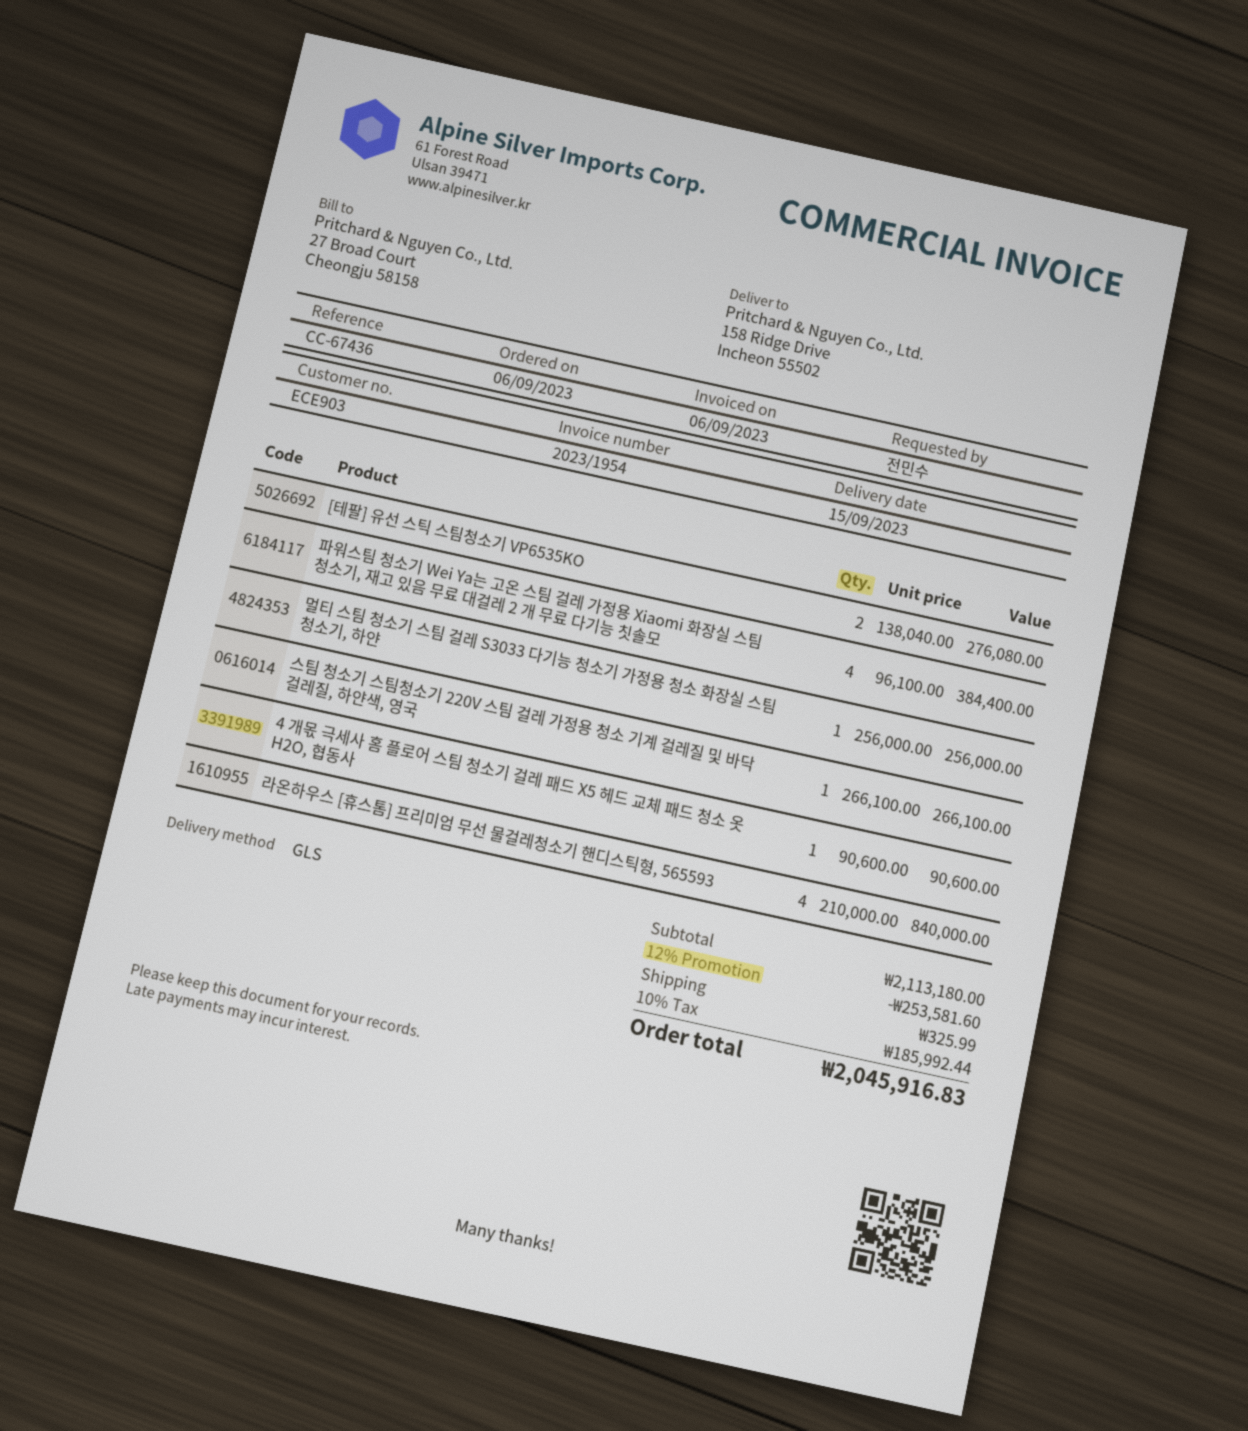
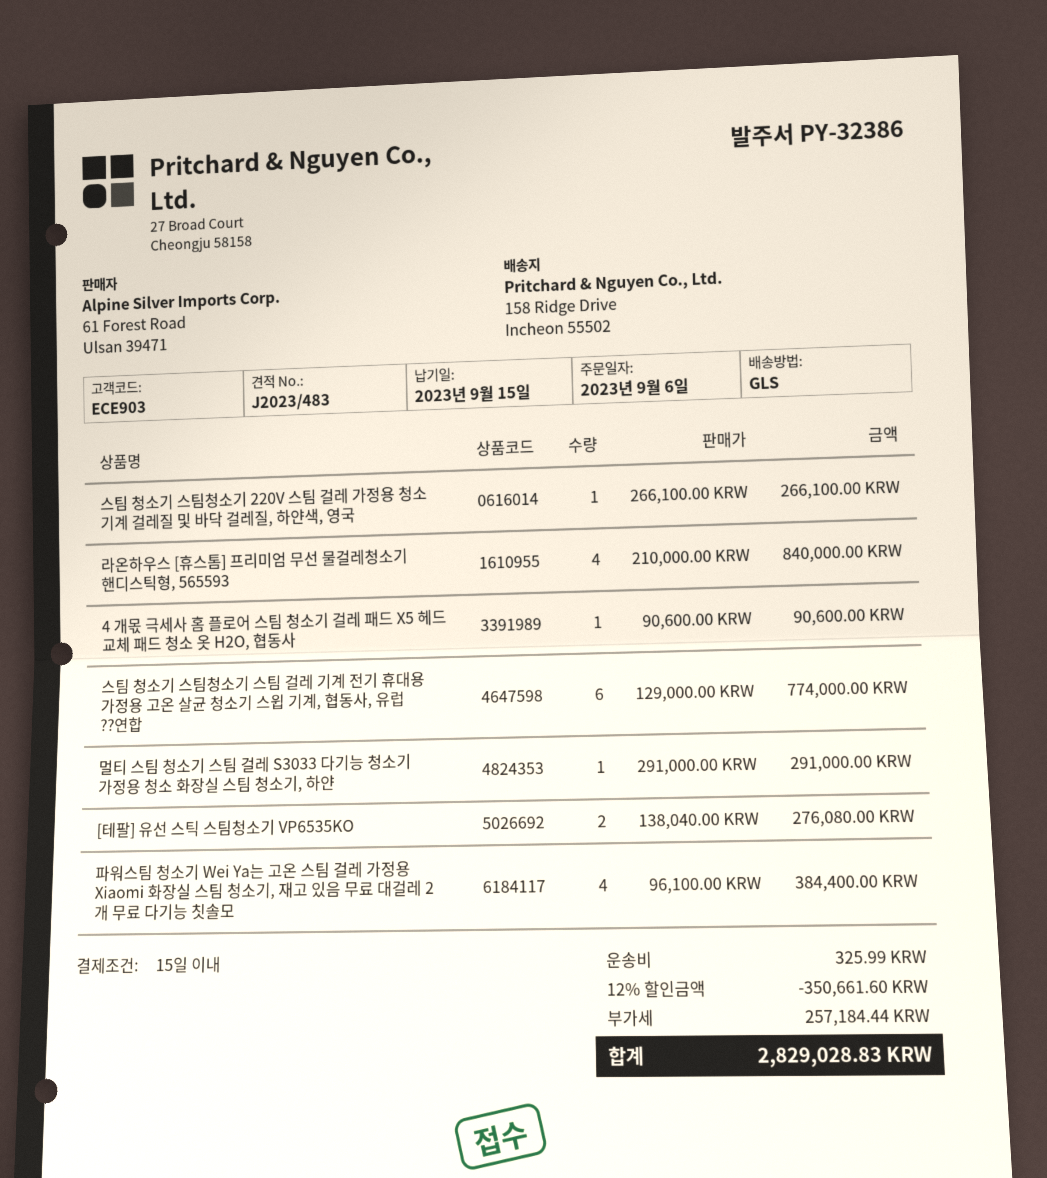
멀티 스팀 청소기 스팀 걸레 S3033 다기능 청소기 가정용 청소 화장실 스팀 청소기, 하얀: 1 x 256000.00 = 256000.00 -> 1 x 291000.00 = 291000.00
스팀 청소기 스팀청소기 스팀 걸레 기계 전기 휴대용 가정용 고온 살균 청소기 스윕 기계, 협동사, 유럽 ??연합: none -> 6 x 129000.00 = 774000.00
discount: 12% = 253581.60 -> 12% = 350661.60
tax: 185992.44 -> 257184.44
total: 2045916.83 -> 2829028.83

